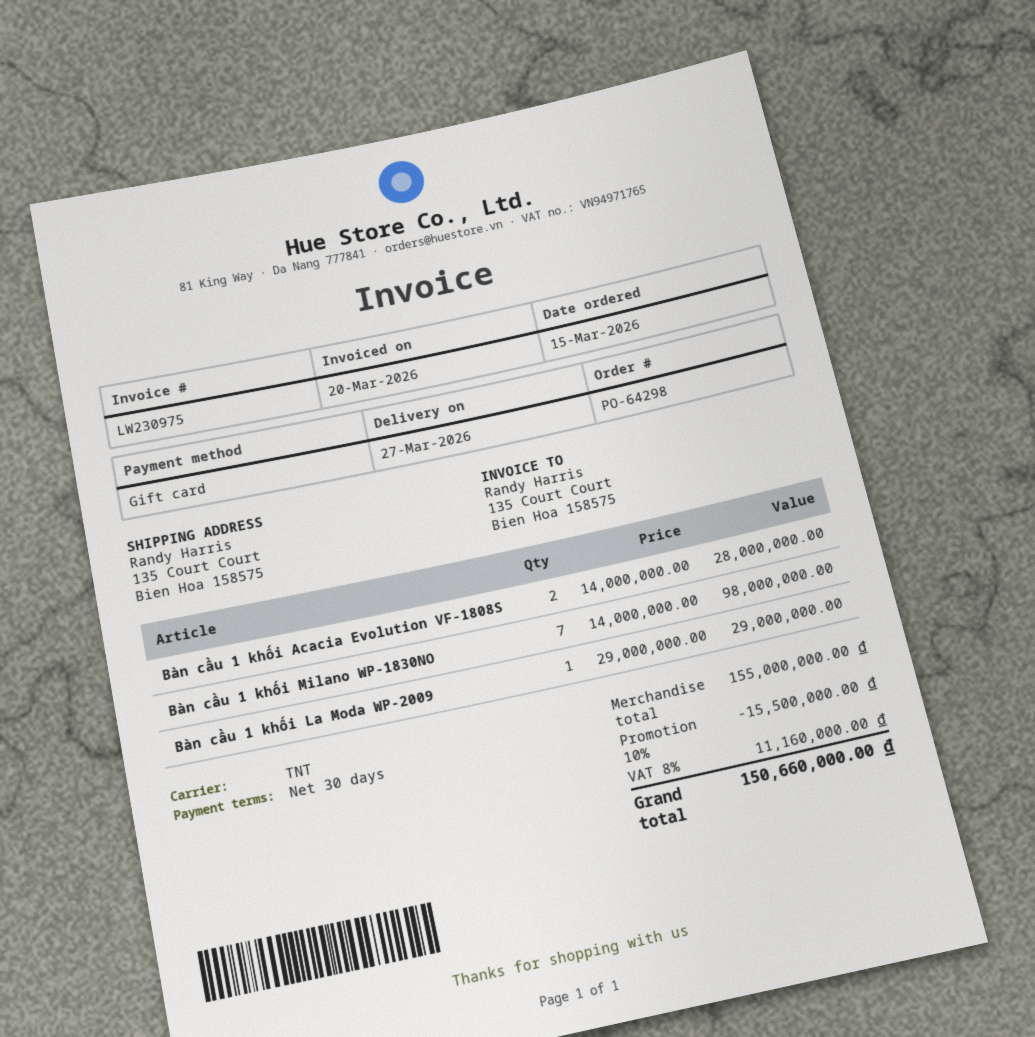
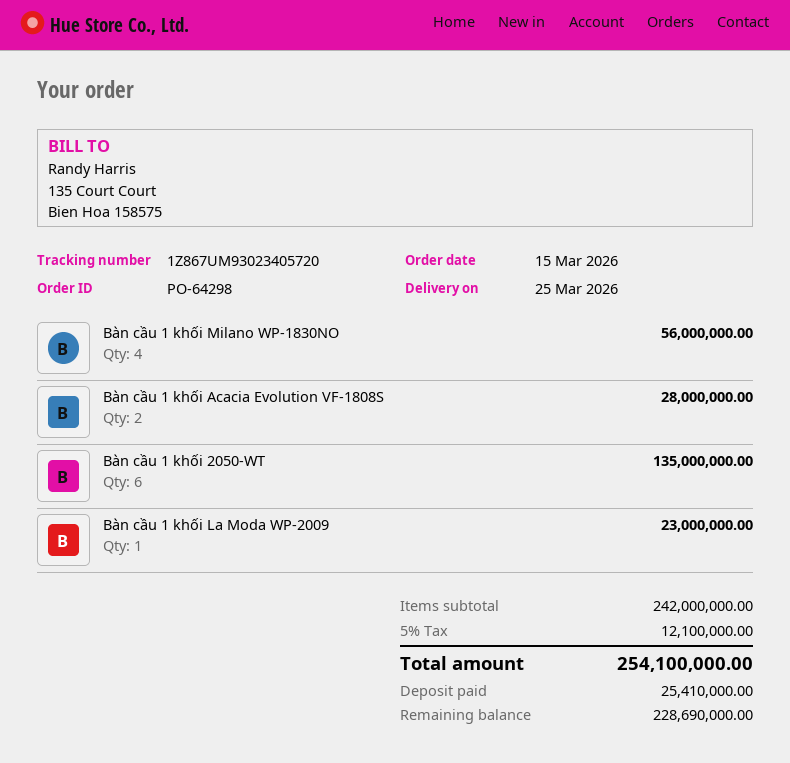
delivery date: 2026-03-27 -> 2026-03-25
Bàn cầu 1 khối Milano WP-1830NO: 7 for 98000000.00 -> 4 for 56000000.00
Bàn cầu 1 khối La Moda WP-2009: 1 for 29000000.00 -> 1 for 23000000.00
Bàn cầu 1 khối 2050-WT: none -> 6 for 135000000.00
subtotal: 155000000.00 -> 242000000.00
discount: 10% = 15500000.00 -> none
tax: 8% = 11160000.00 -> 5% = 12100000.00
total: 150660000.00 -> 254100000.00

